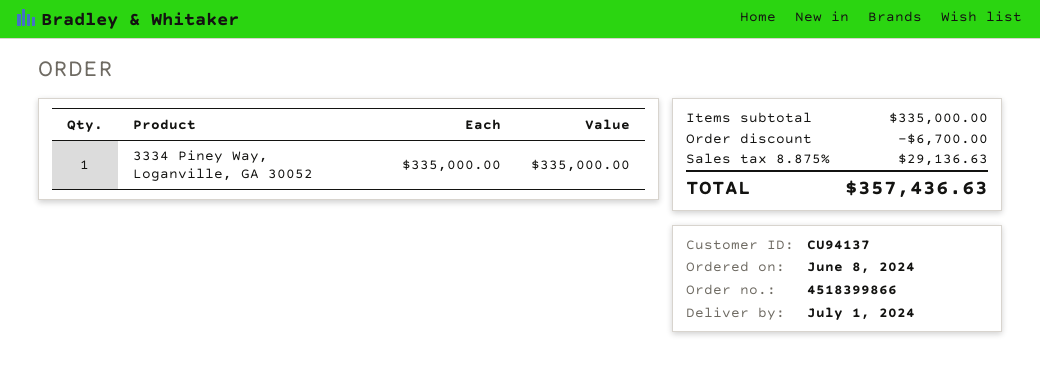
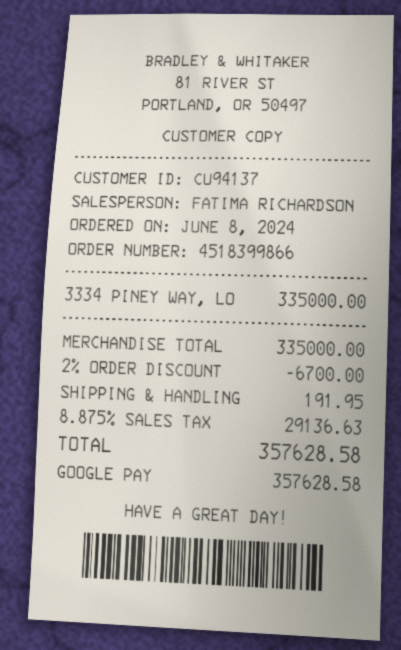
shipping: none -> 191.95
total: 357436.63 -> 357628.58

